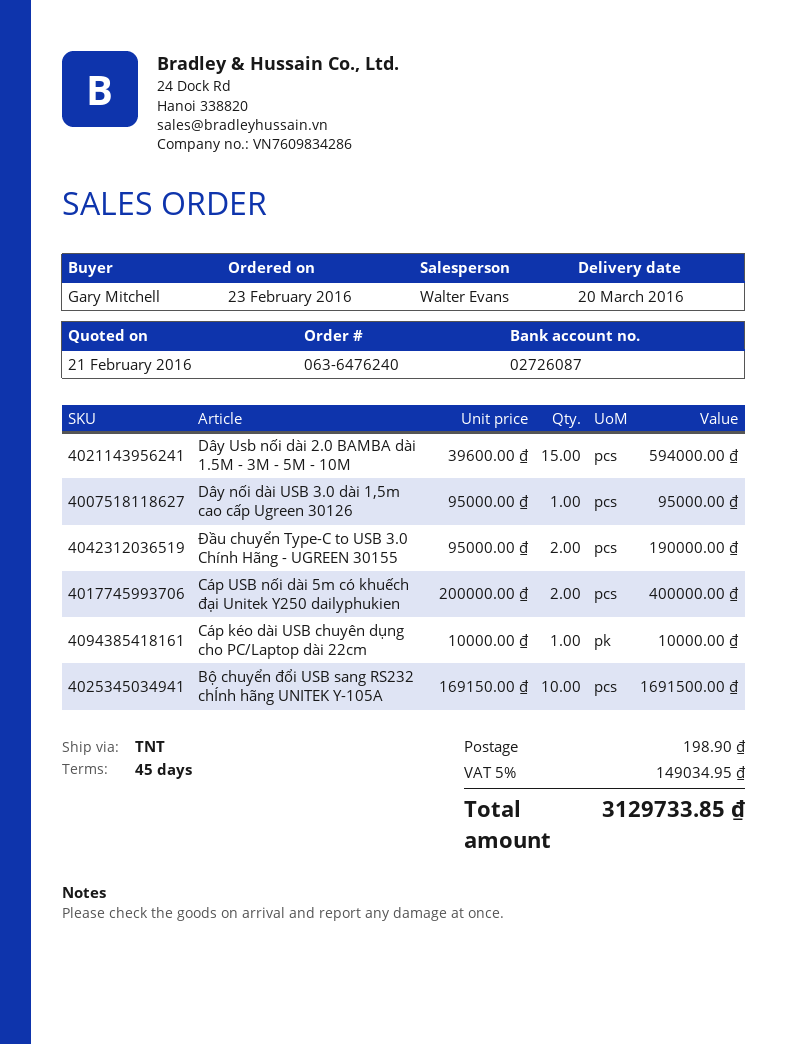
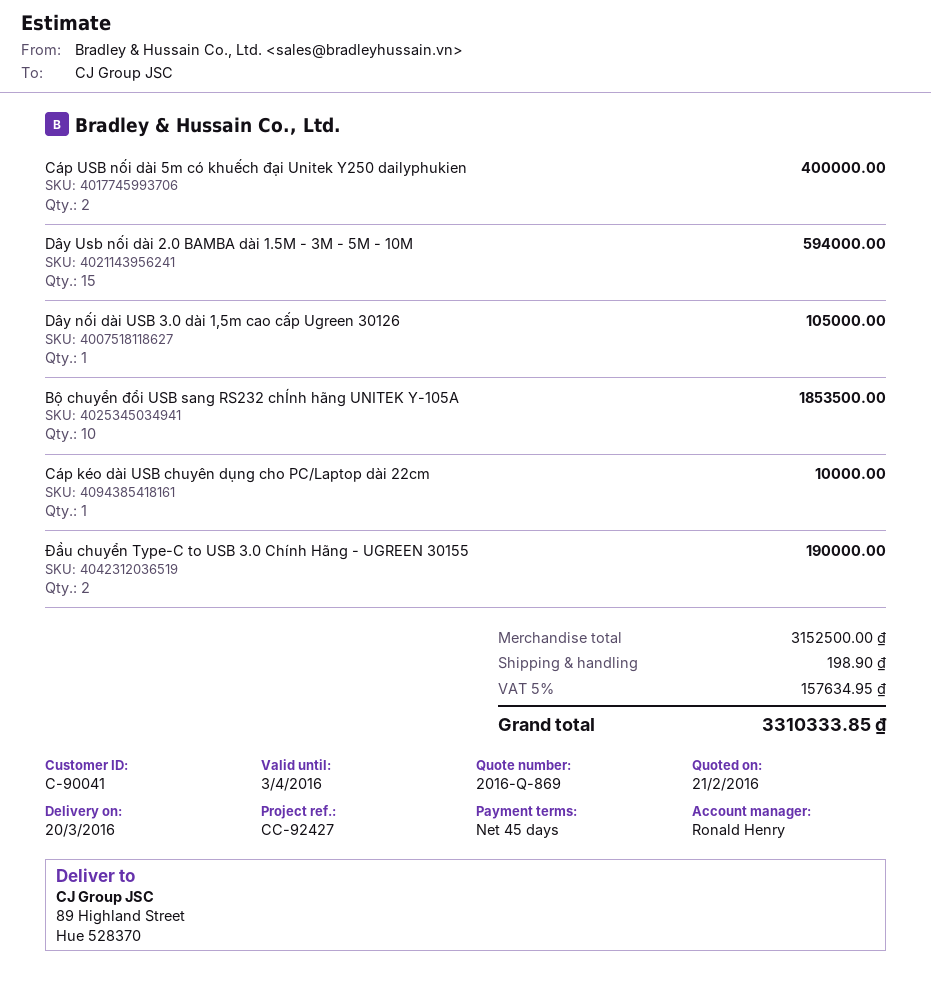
sales rep: Walter Evans -> Ronald Henry
Dây nối dài USB 3.0 dài 1,5m cao cấp Ugreen 30126: 1 for 95000.00 -> 1 for 105000.00
Bộ chuyển đổi USB sang RS232 chÍnh hãng UNITEK Y-105A: 10 for 1691500.00 -> 10 for 1853500.00
tax: 5% = 149034.95 -> 5% = 157634.95
total: 3129733.85 -> 3310333.85

